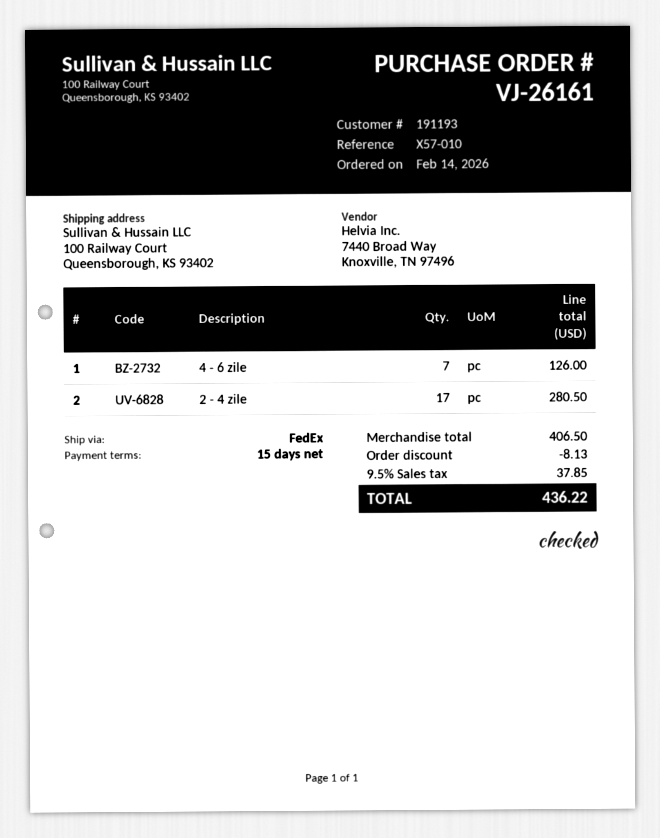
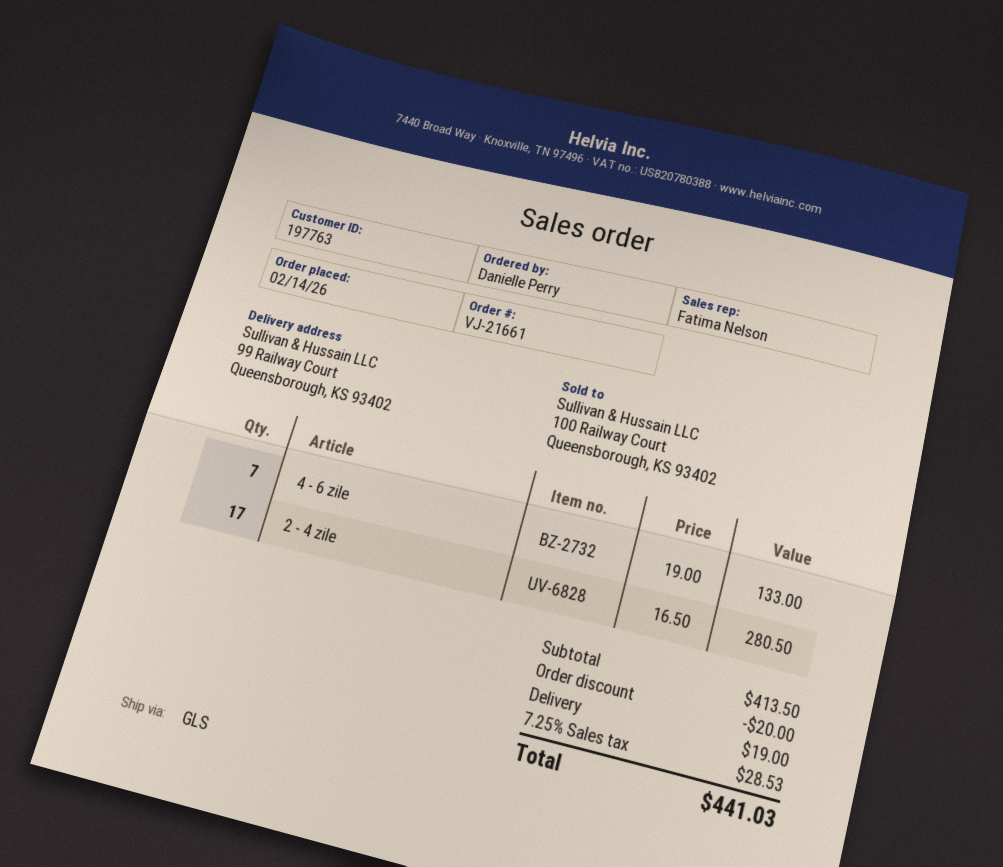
order number: VJ-26161 -> VJ-21661
customer number: 191193 -> 197763
shipping method: FedEx -> GLS
ship to: 100 Railway Court, Queensborough, KS 93402 -> 99 Railway Court, Queensborough, KS 93402
4 - 6 zile: 7 for 126.00 -> 7 for 133.00
subtotal: 406.50 -> 413.50
discount: 8.13 -> 20.00
shipping: none -> 19.00
tax: 9.5% = 37.85 -> 7.25% = 28.53
total: 436.22 -> 441.03

